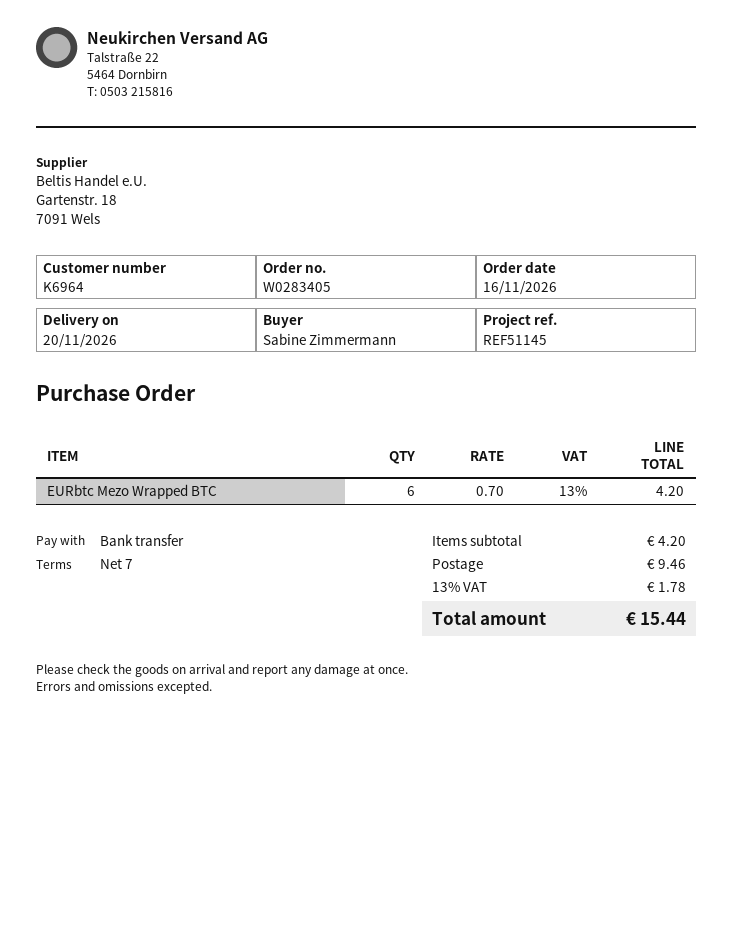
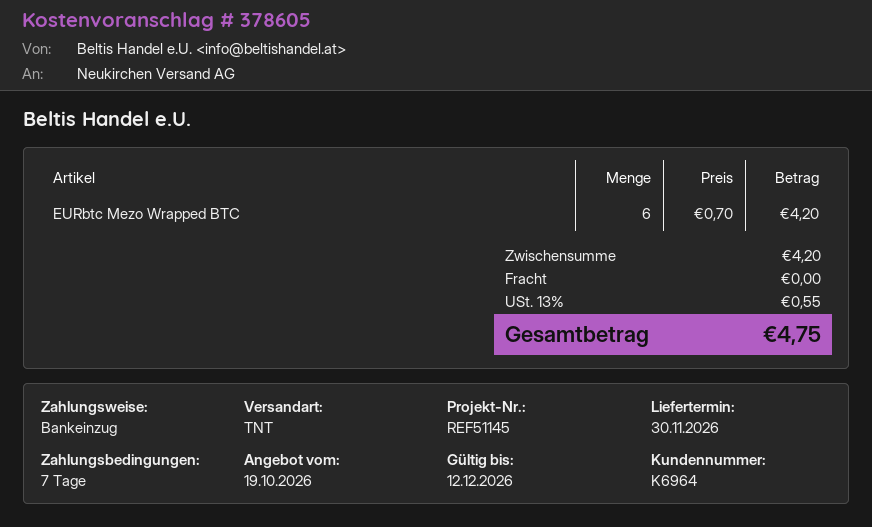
delivery date: 2026-11-20 -> 2026-11-30
payment method: bank transfer -> direct debit
shipping: 9.46 -> 0.00
tax: 13% = 1.78 -> 13% = 0.55
total: 15.44 -> 4.75

